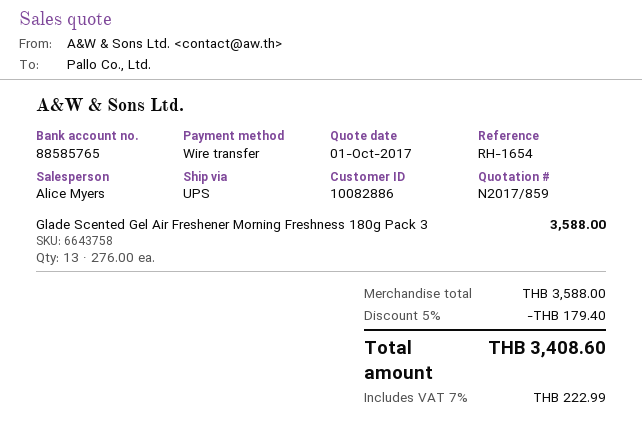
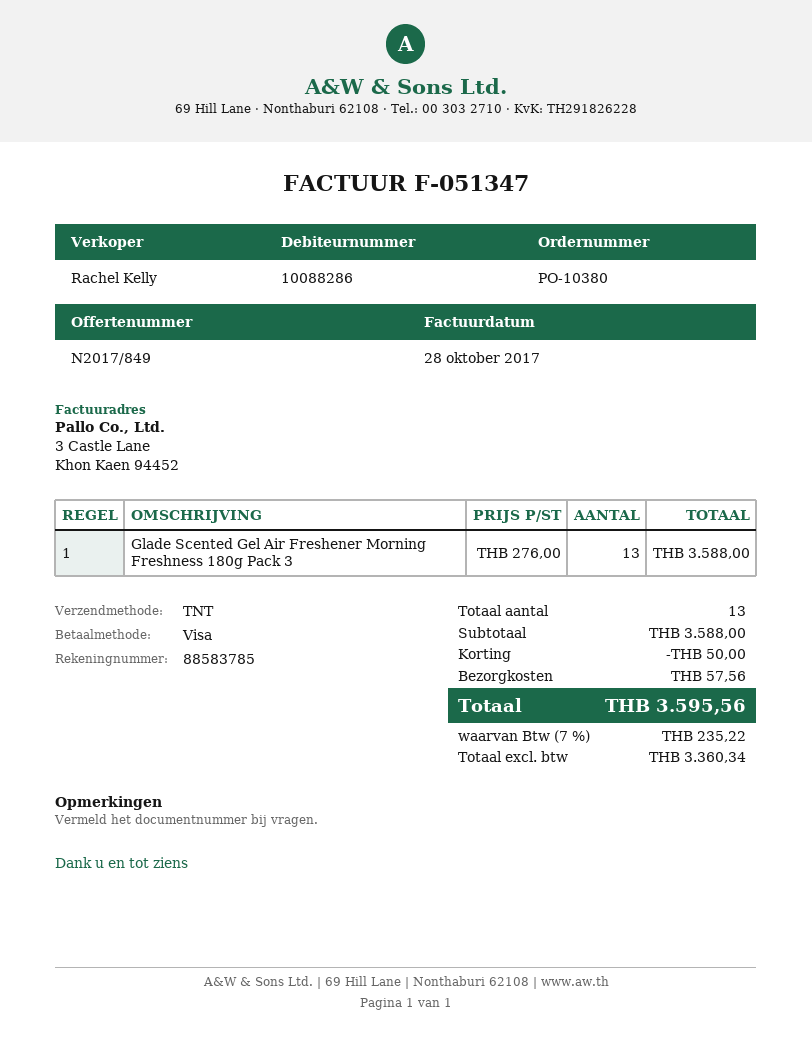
quote number: N2017/859 -> N2017/849
customer number: 10082886 -> 10088286
sales rep: Alice Myers -> Rachel Kelly
payment method: bank transfer -> Visa
bank account: 88585765 -> 88583785
shipping method: UPS -> TNT
discount: 179.40 -> 50.00
shipping: none -> 57.56
tax: 7% = 222.99 -> 7% = 235.22
total: 3408.60 -> 3595.56

